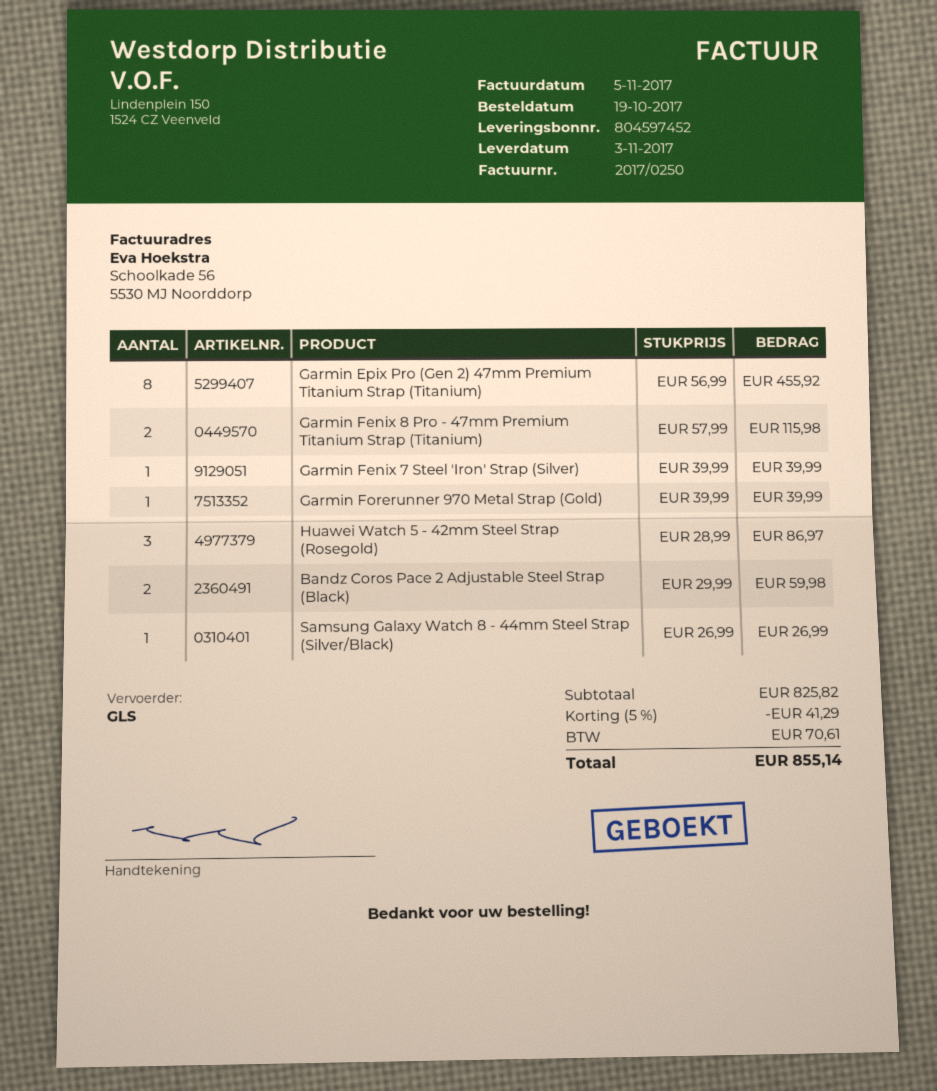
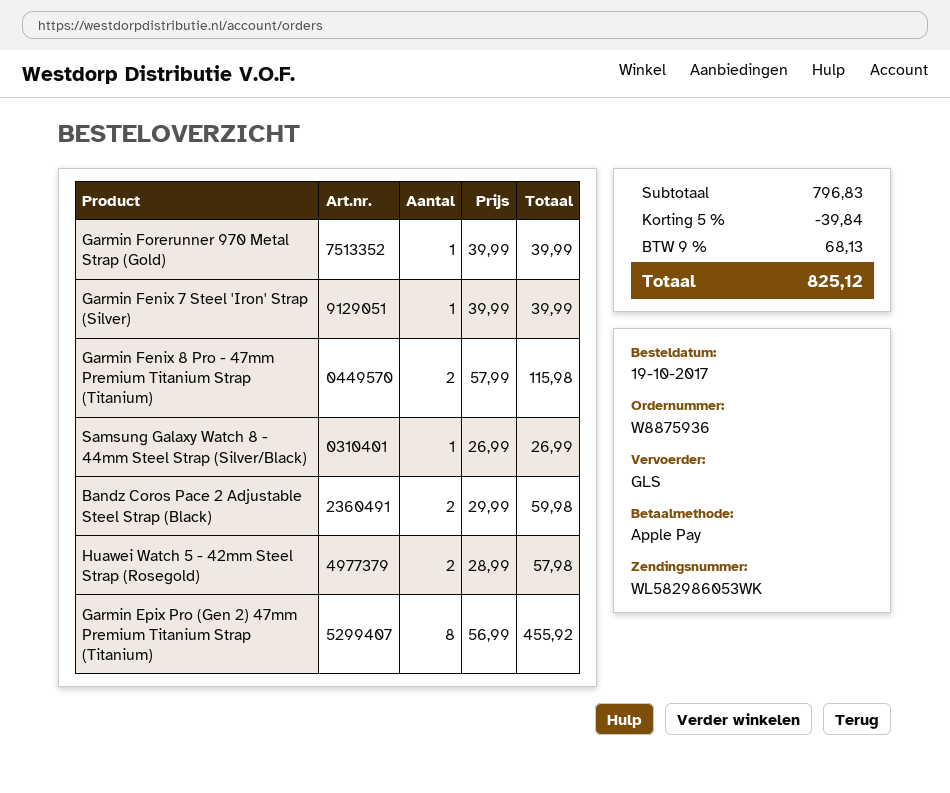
Huawei Watch 5 - 42mm Steel Strap (Rosegold): 3 x 28.99 = 86.97 -> 2 x 28.99 = 57.98
subtotal: 825.82 -> 796.83
discount: 5% = 41.29 -> 5% = 39.84
tax: 70.61 -> 68.13
total: 855.14 -> 825.12

